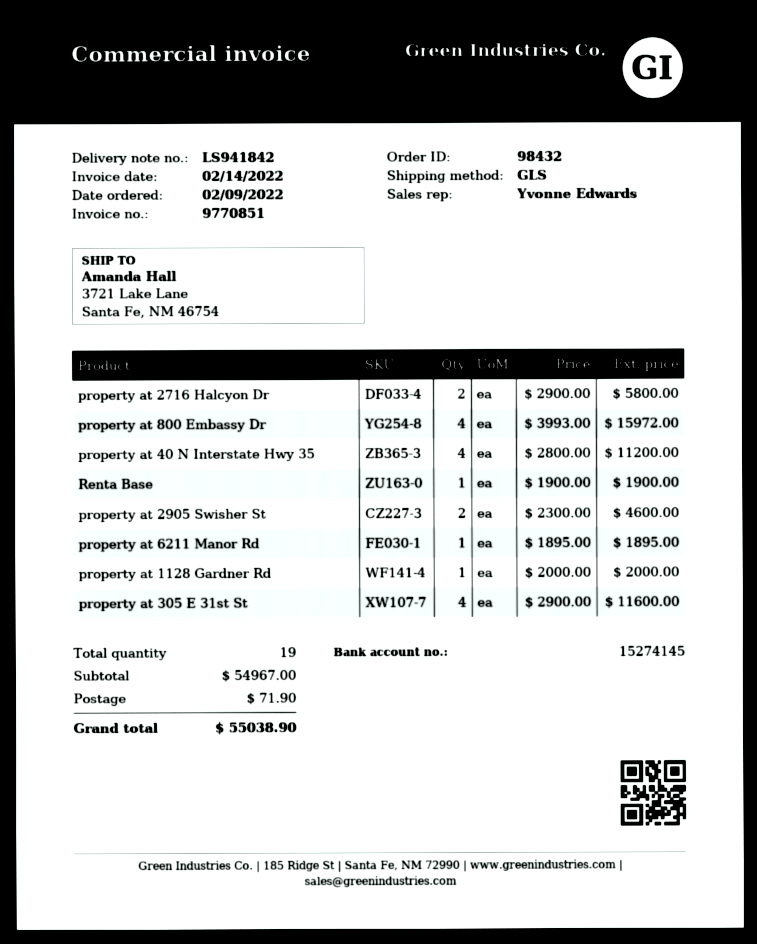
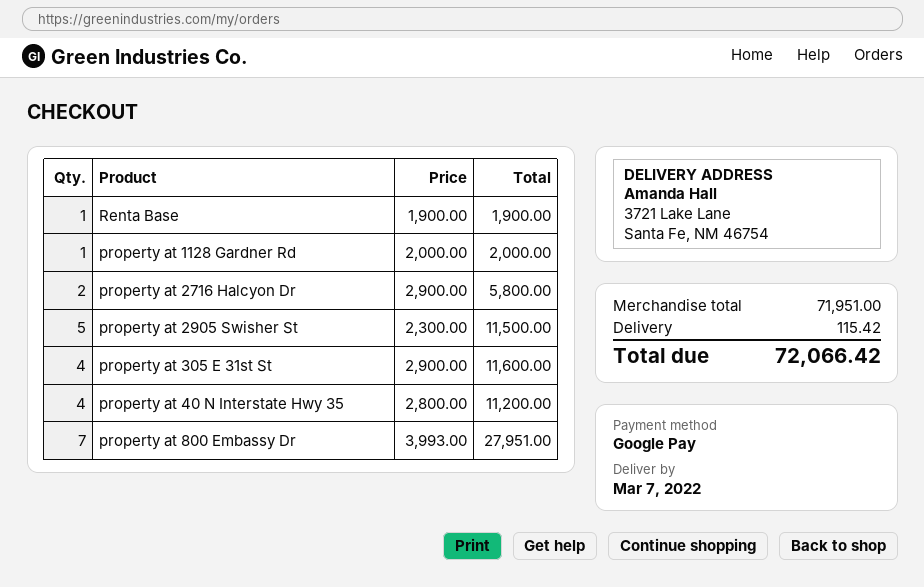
property at 800 Embassy Dr: 4 x 3993.00 = 15972.00 -> 7 x 3993.00 = 27951.00
property at 2905 Swisher St: 2 x 2300.00 = 4600.00 -> 5 x 2300.00 = 11500.00
property at 6211 Manor Rd: 1 x 1895.00 = 1895.00 -> none
subtotal: 54967.00 -> 71951.00
shipping: 71.90 -> 115.42
total: 55038.90 -> 72066.42

